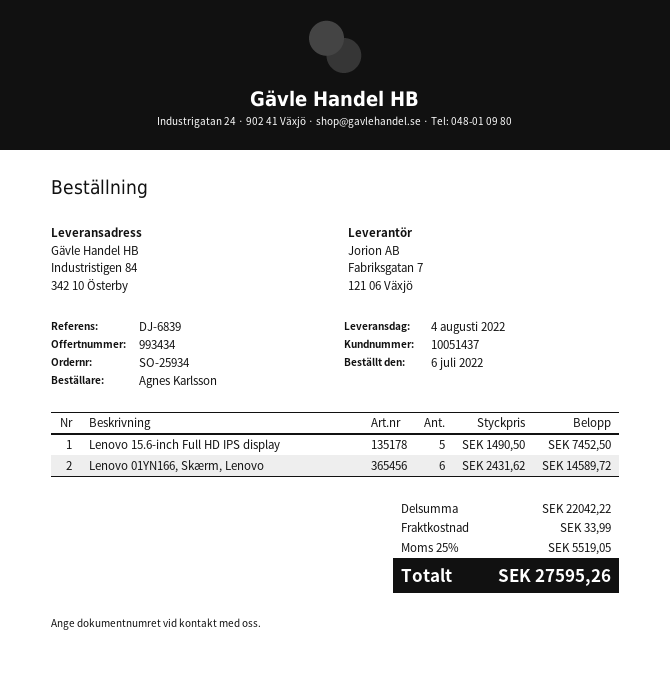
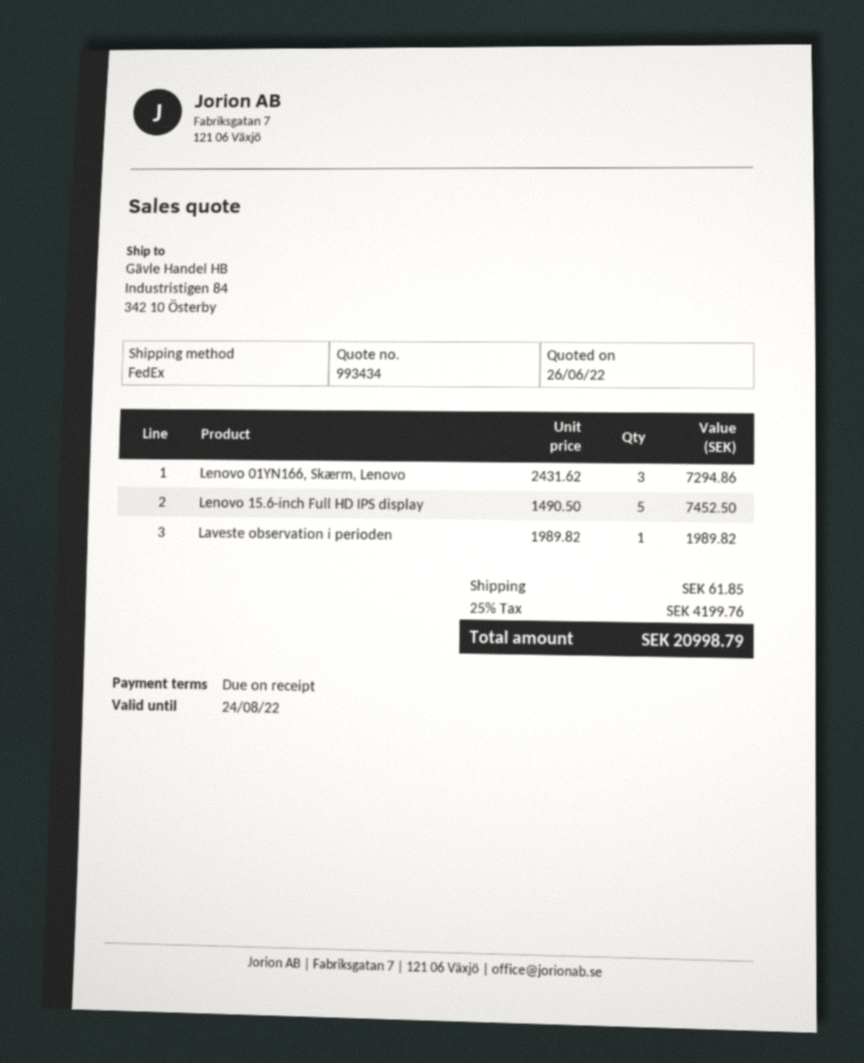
Lenovo 01YN166, Skærm, Lenovo: 6 x 2431.62 = 14589.72 -> 3 x 2431.62 = 7294.86
Laveste observation i perioden: none -> 1 x 1989.82 = 1989.82
shipping: 33.99 -> 61.85
tax: 25% = 5519.05 -> 25% = 4199.76
total: 27595.26 -> 20998.79

